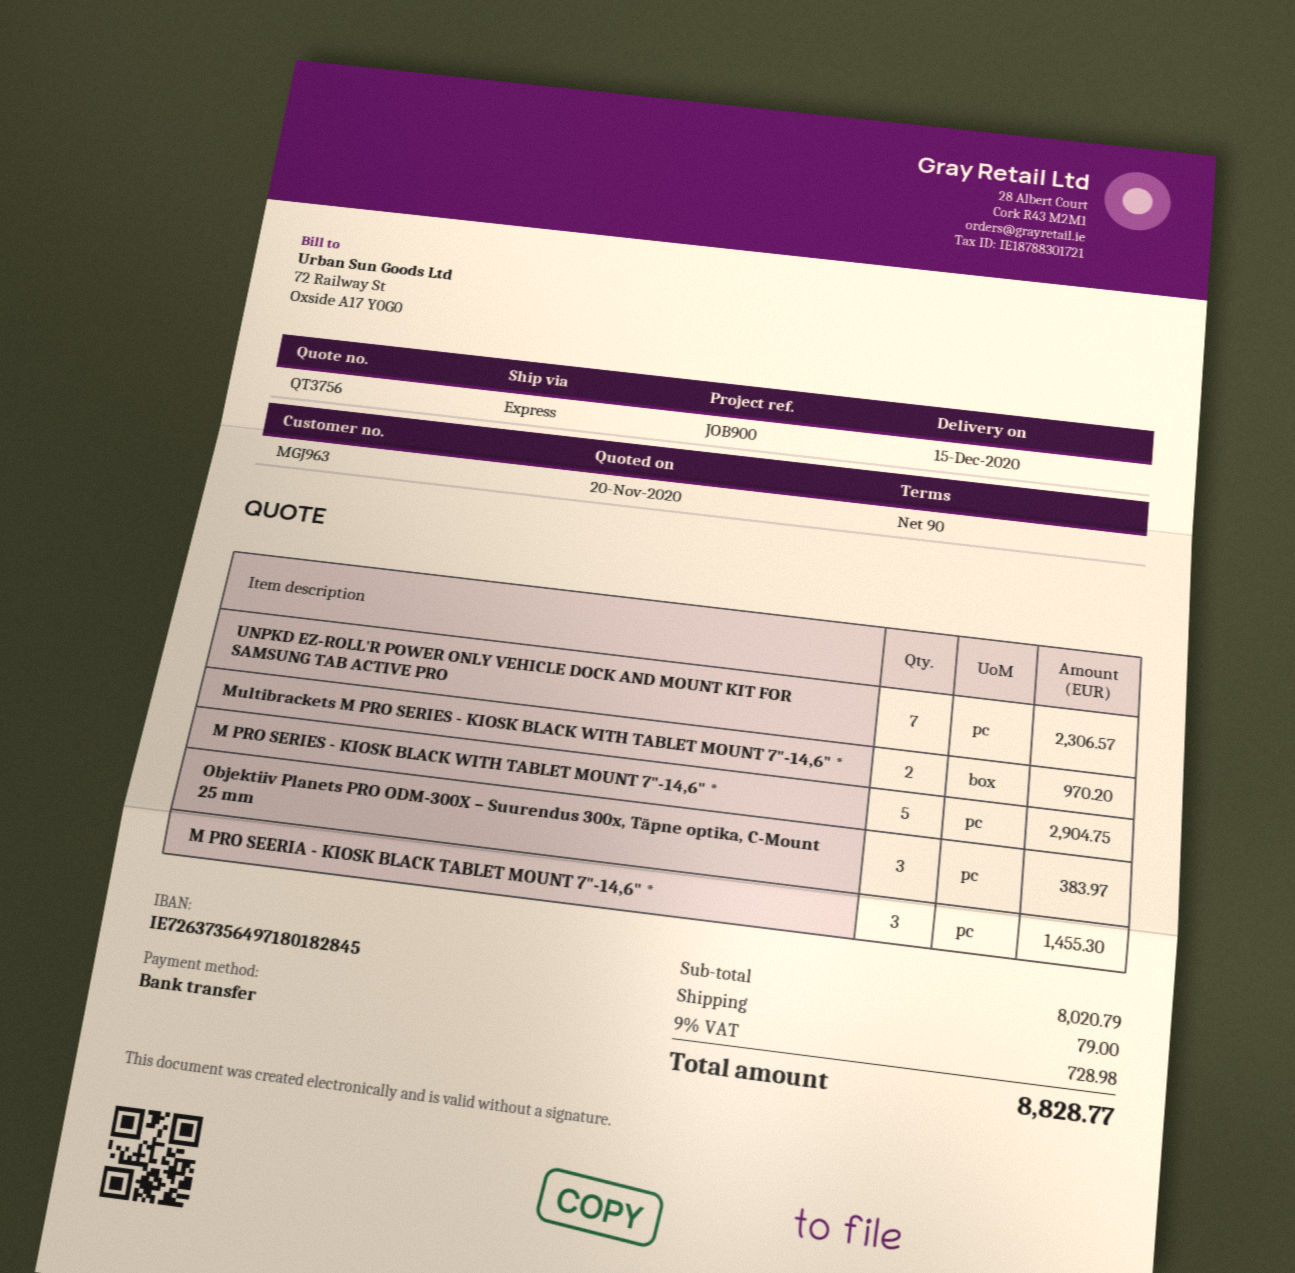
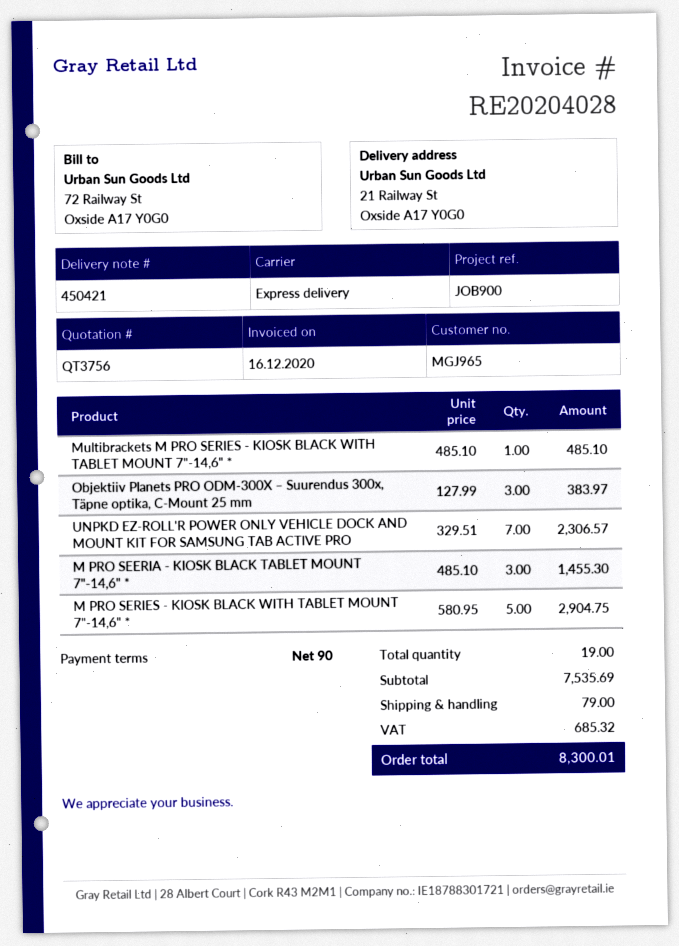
customer number: MGJ963 -> MGJ965
Multibrackets M PRO SERIES - KIOSK BLACK WITH TABLET MOUNT 7"-14,6" *: 2 for 970.20 -> 1 for 485.10
subtotal: 8020.79 -> 7535.69
tax: 728.98 -> 685.32
total: 8828.77 -> 8300.01

